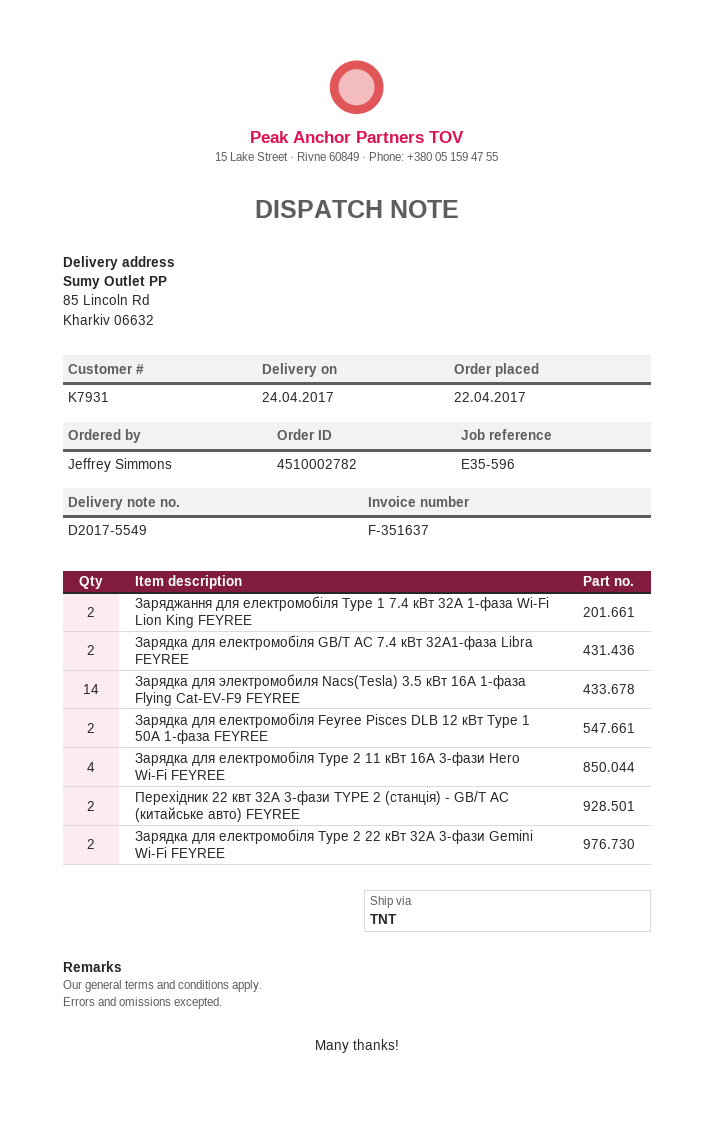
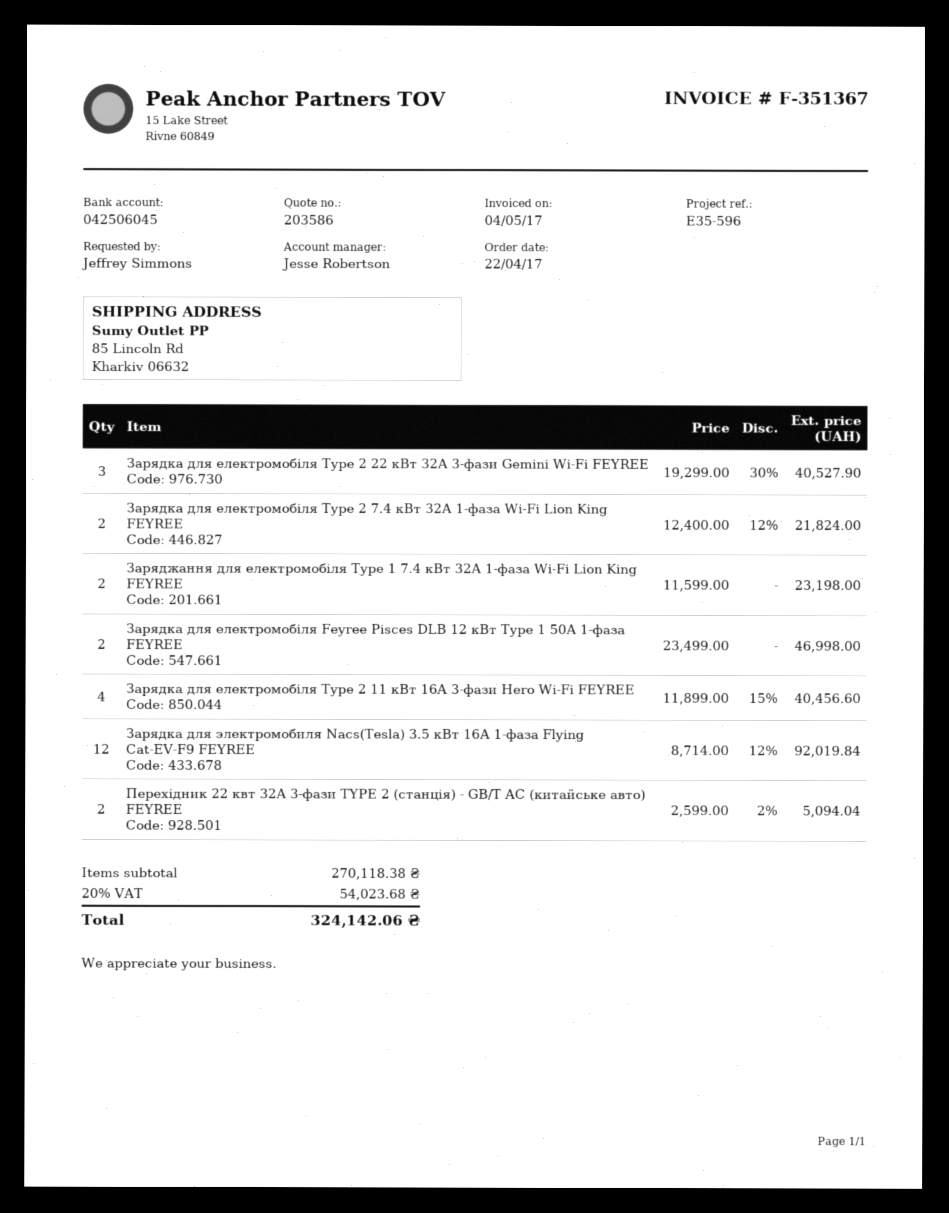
invoice number: F-351637 -> F-351367
Зарядка для електромобіля GB/T AC 7.4 кВт 32A1-фаза Libra FEYREE: 2 -> none
Зарядка для электромобиля Nacs(Tesla) 3.5 кВт 16А 1-фаза Flying Cat-EV-F9 FEYREE: 14 -> 12
Зарядка для електромобіля Type 2 22 кВт 32А 3-фази Gemini Wi-Fi FEYREE: 2 -> 3
Зарядка для електромобіля Type 2 7.4 кВт 32А 1-фаза Wi-Fi Lion King FEYREE: none -> 2

